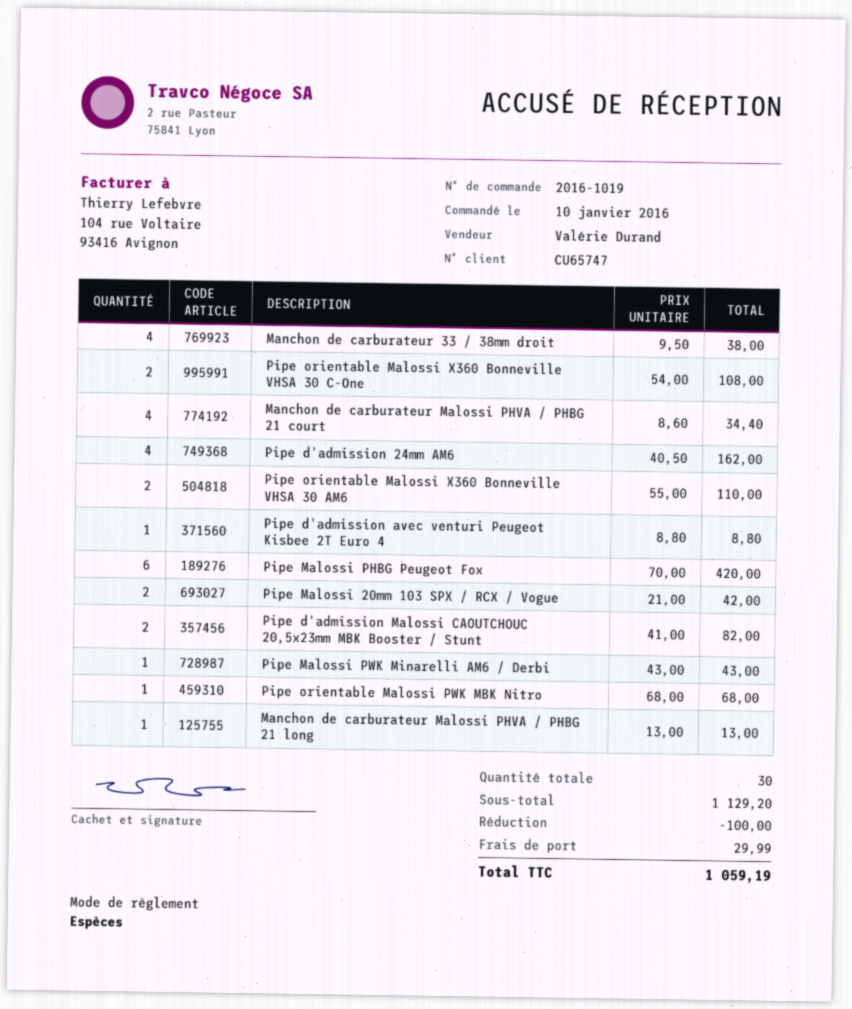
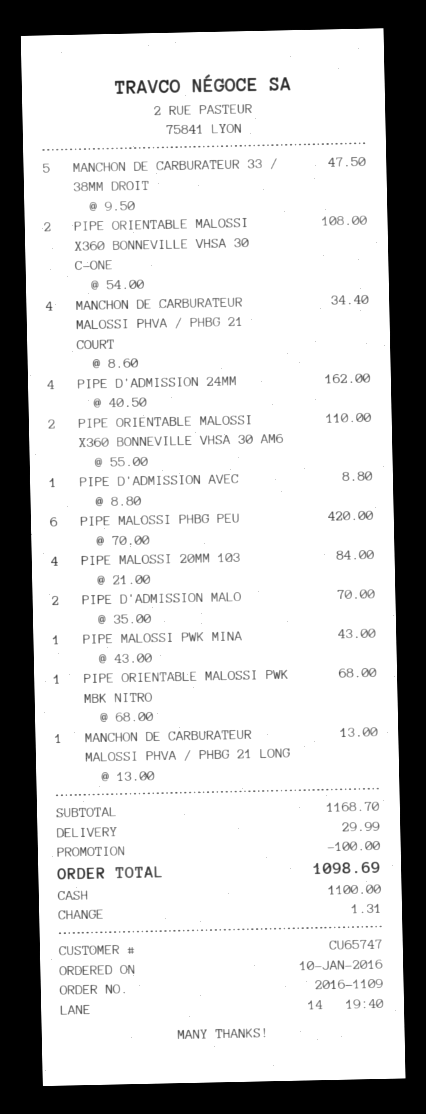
order number: 2016-1019 -> 2016-1109
Manchon de carburateur 33 / 38mm droit: 4 x 9.50 = 38.00 -> 5 x 9.50 = 47.50
Pipe Malossi 20mm 103 SPX / RCX / Vogue: 2 x 21.00 = 42.00 -> 4 x 21.00 = 84.00
Pipe d'admission Malossi CAOUTCHOUC 20,5x23mm MBK Booster / Stunt: 2 x 41.00 = 82.00 -> 2 x 35.00 = 70.00
subtotal: 1129.20 -> 1168.70
total: 1059.19 -> 1098.69

